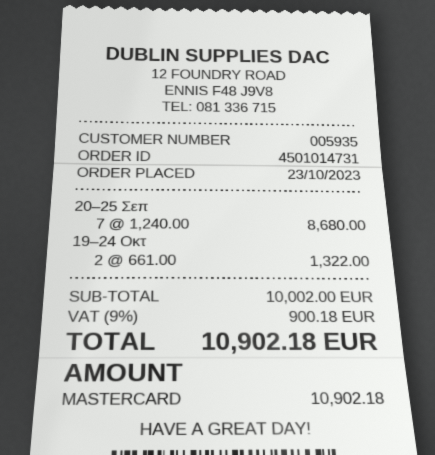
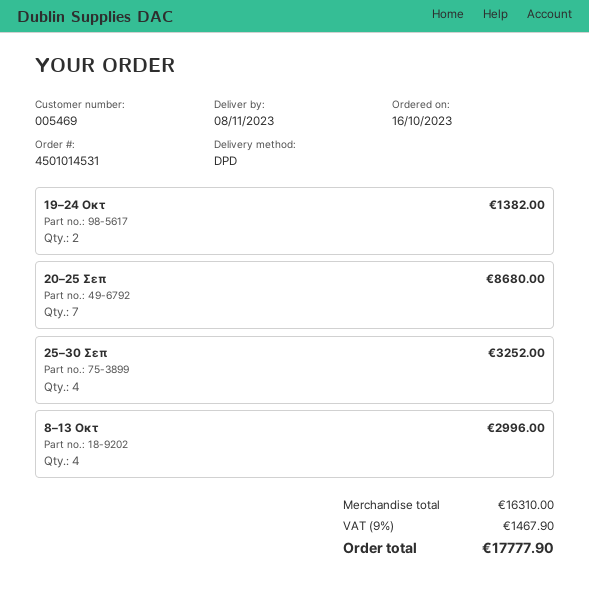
order number: 4501014731 -> 4501014531
order date: 2023-10-23 -> 2023-10-16
customer number: 005935 -> 005469
19–24 Οκτ: 2 for 1322.00 -> 2 for 1382.00
25–30 Σεπ: none -> 4 for 3252.00
8–13 Οκτ: none -> 4 for 2996.00
subtotal: 10002.00 -> 16310.00
tax: 9% = 900.18 -> 9% = 1467.90
total: 10902.18 -> 17777.90

